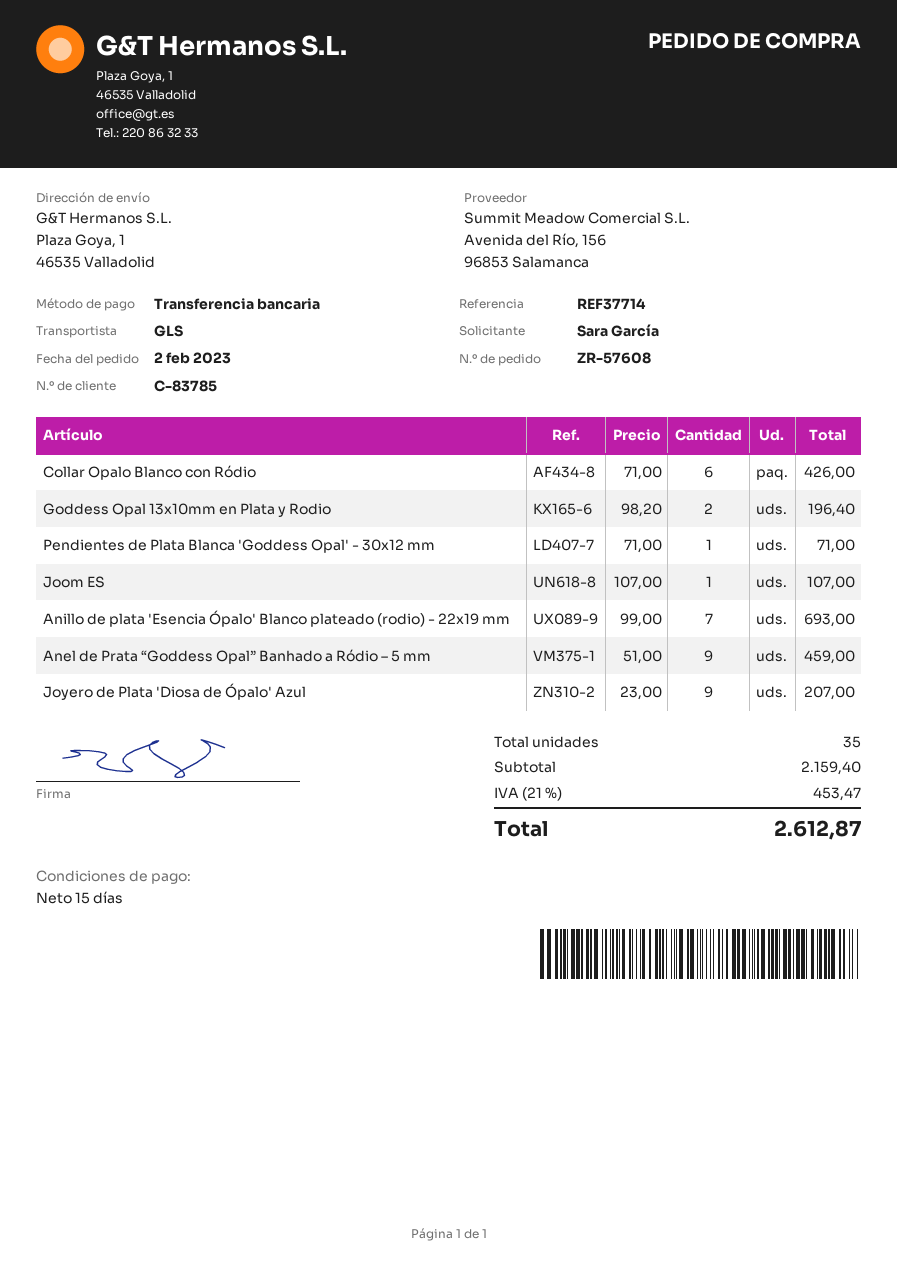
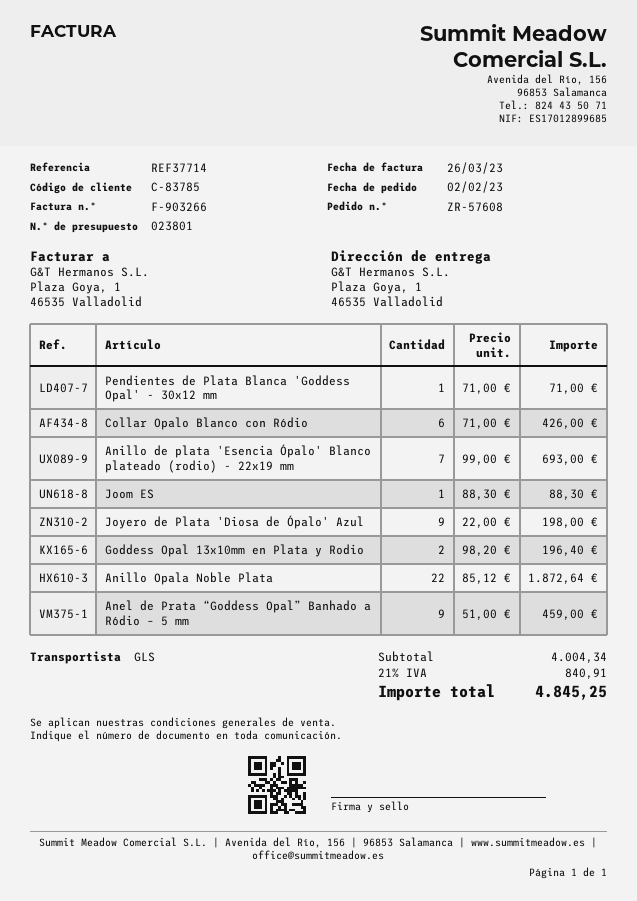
Joom ES: 1 x 107.00 = 107.00 -> 1 x 88.30 = 88.30
Joyero de Plata 'Diosa de Ópalo' Azul: 9 x 23.00 = 207.00 -> 9 x 22.00 = 198.00
Anillo Opala Noble Plata: none -> 22 x 85.12 = 1872.64
subtotal: 2159.40 -> 4004.34
tax: 21% = 453.47 -> 21% = 840.91
total: 2612.87 -> 4845.25

